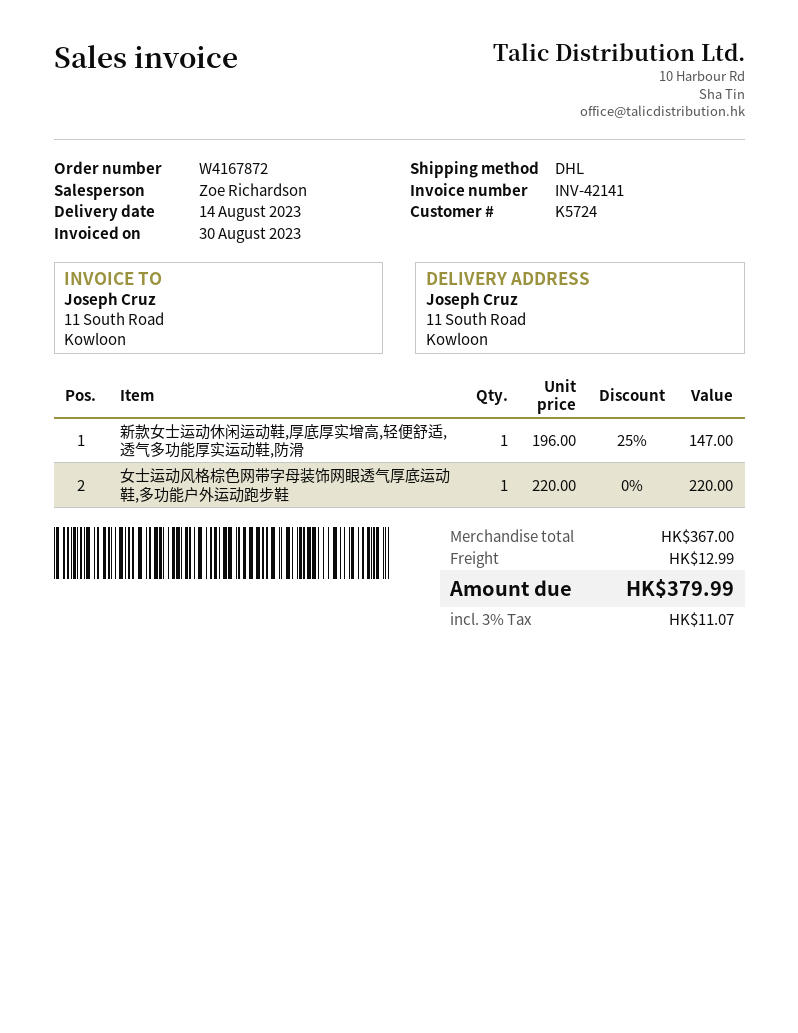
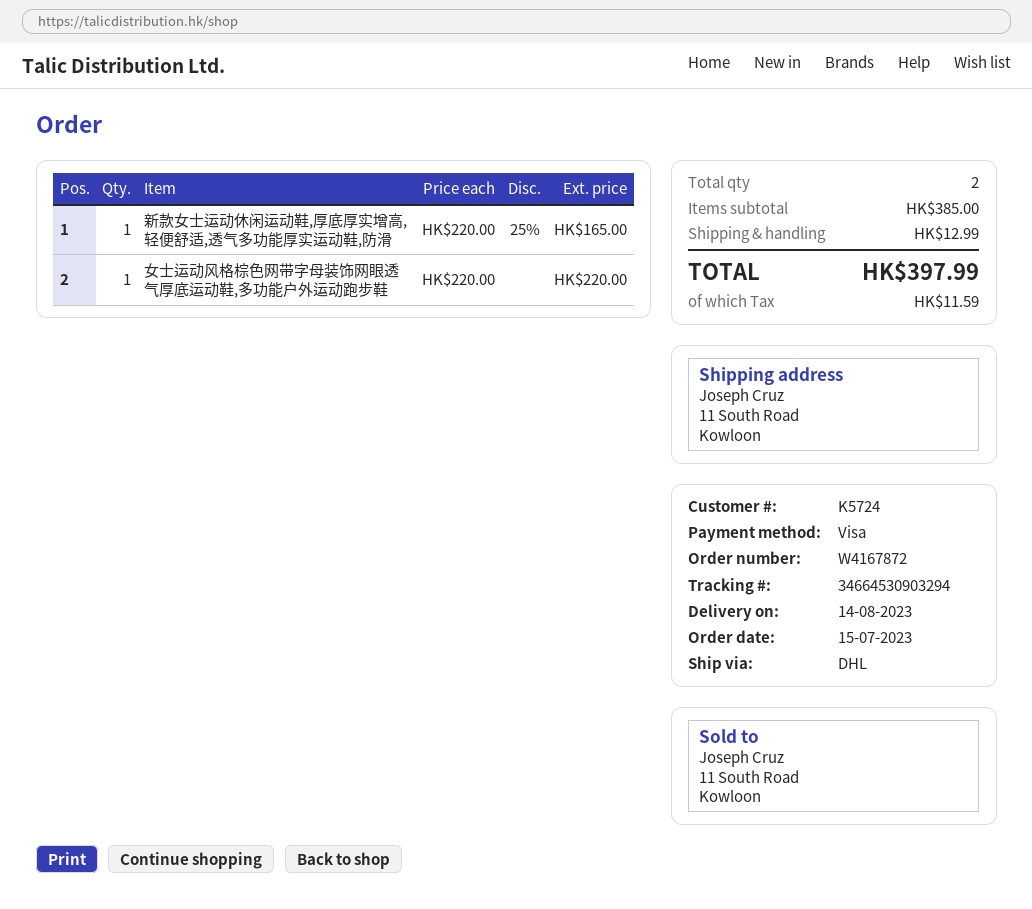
新款女士运动休闲运动鞋,厚底厚实增高,轻便舒适,透气多功能厚实运动鞋,防滑: 1 x 196.00 - 25% = 147.00 -> 1 x 220.00 - 25% = 165.00
subtotal: 367.00 -> 385.00
tax: 11.07 -> 11.59
total: 379.99 -> 397.99

